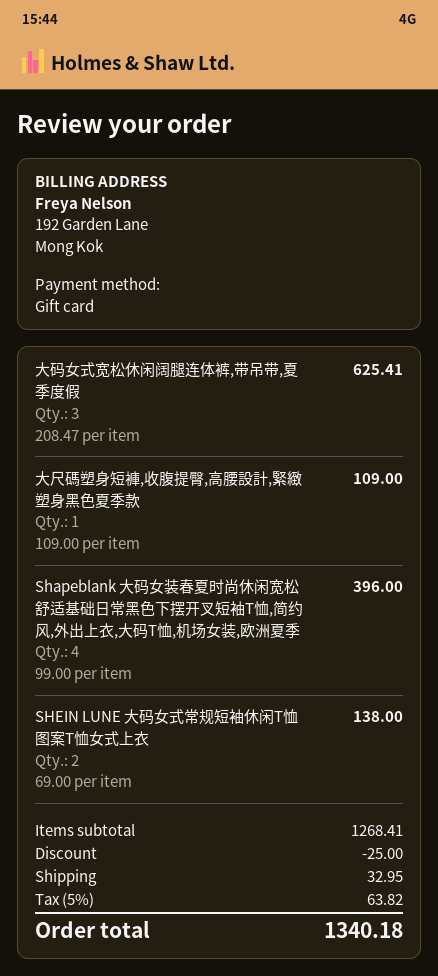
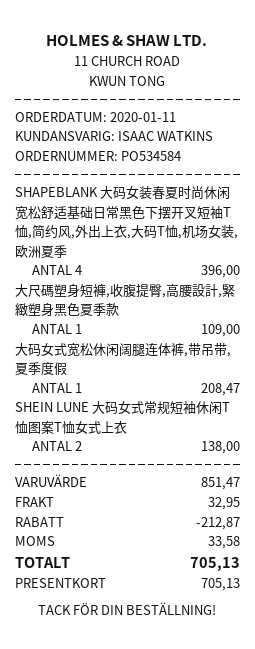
大码女式宽松休闲阔腿连体裤,带吊带,夏季度假: 3 for 625.41 -> 1 for 208.47
subtotal: 1268.41 -> 851.47
discount: 25.00 -> 212.87
tax: 63.82 -> 33.58
total: 1340.18 -> 705.13

